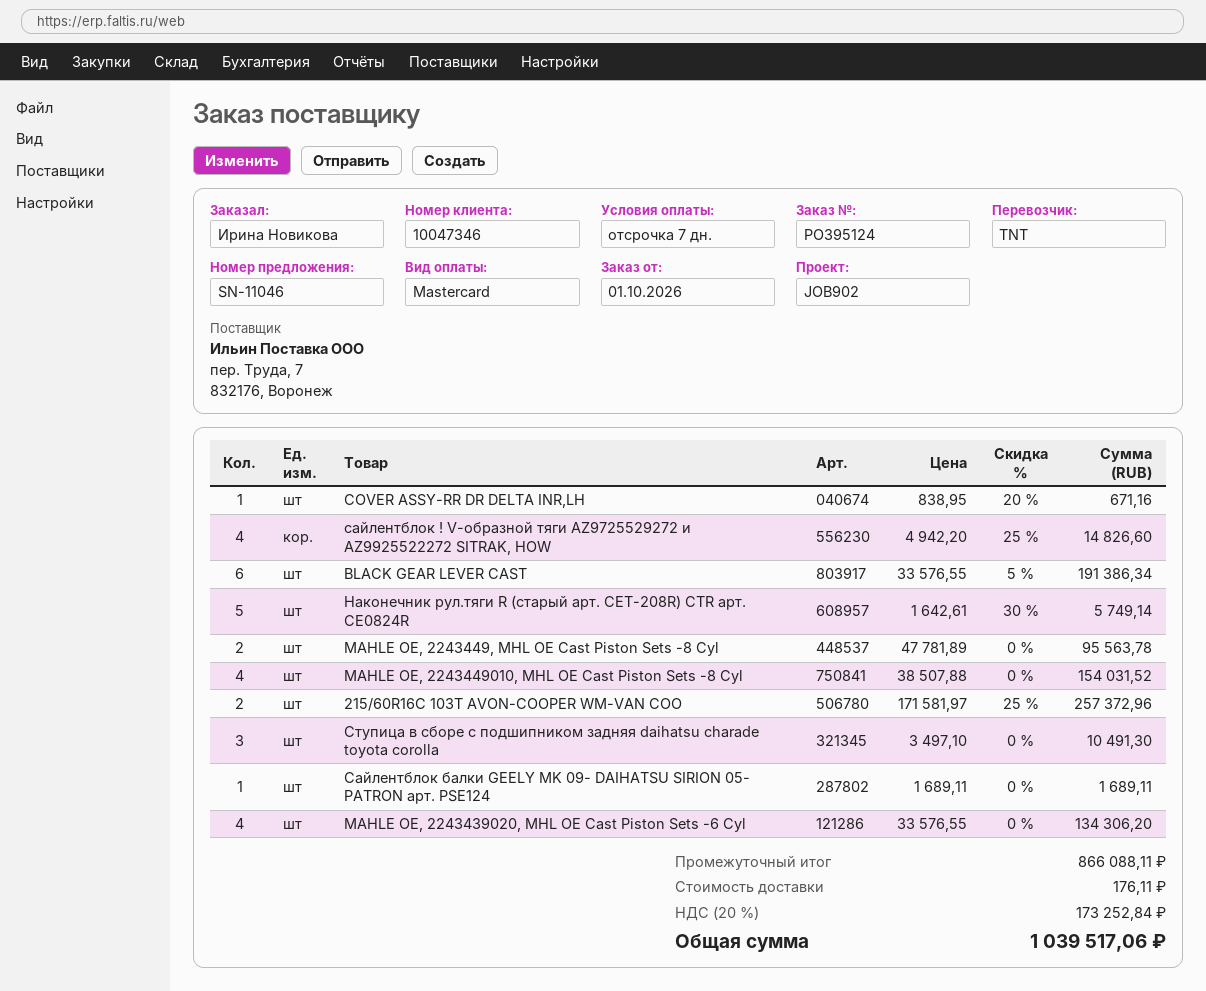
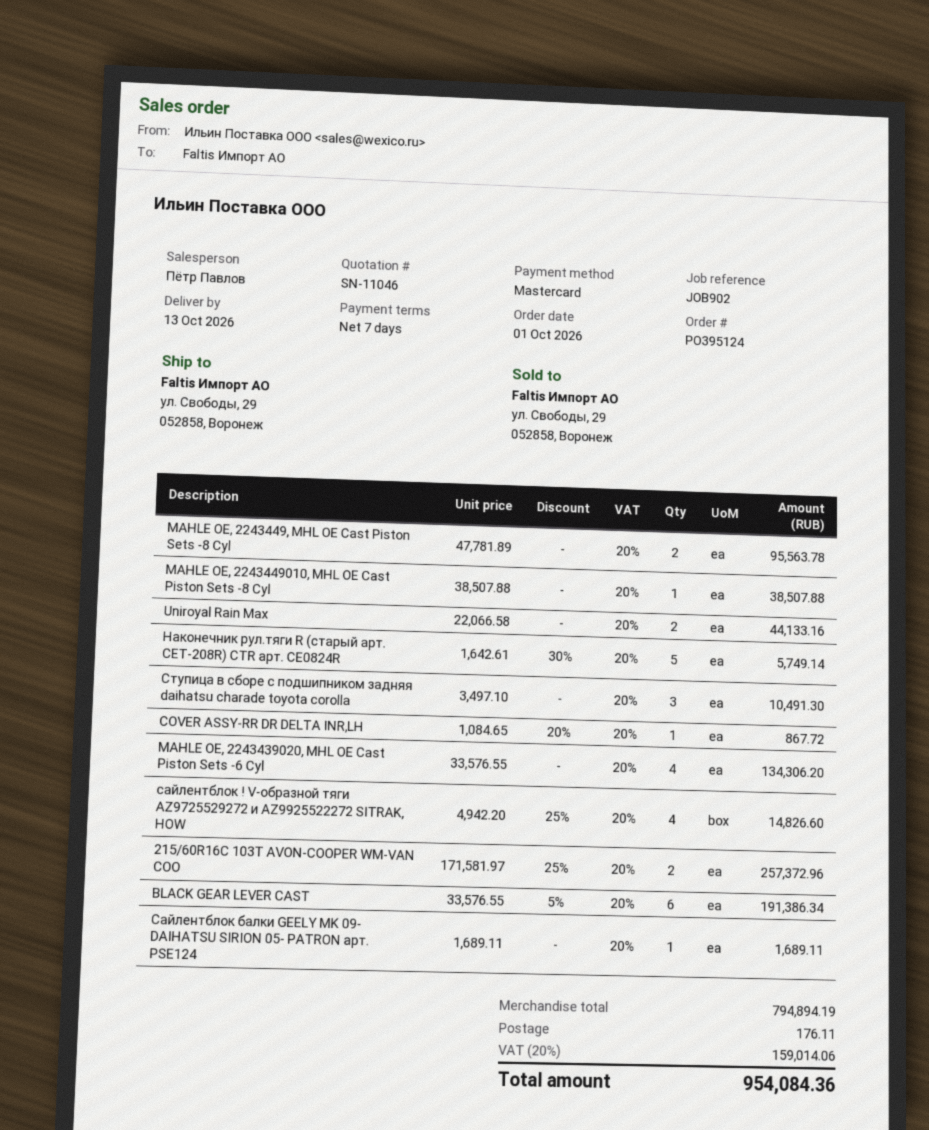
COVER ASSY-RR DR DELTA INR,LH: 1 x 838.95 - 20% = 671.16 -> 1 x 1084.65 - 20% = 867.72
MAHLE OE, 2243449010, MHL OE Cast Piston Sets -8 Cyl: 4 x 38507.88 = 154031.52 -> 1 x 38507.88 = 38507.88
Uniroyal Rain Max: none -> 2 x 22066.58 = 44133.16
subtotal: 866088.11 -> 794894.19
tax: 20% = 173252.84 -> 20% = 159014.06
total: 1039517.06 -> 954084.36

